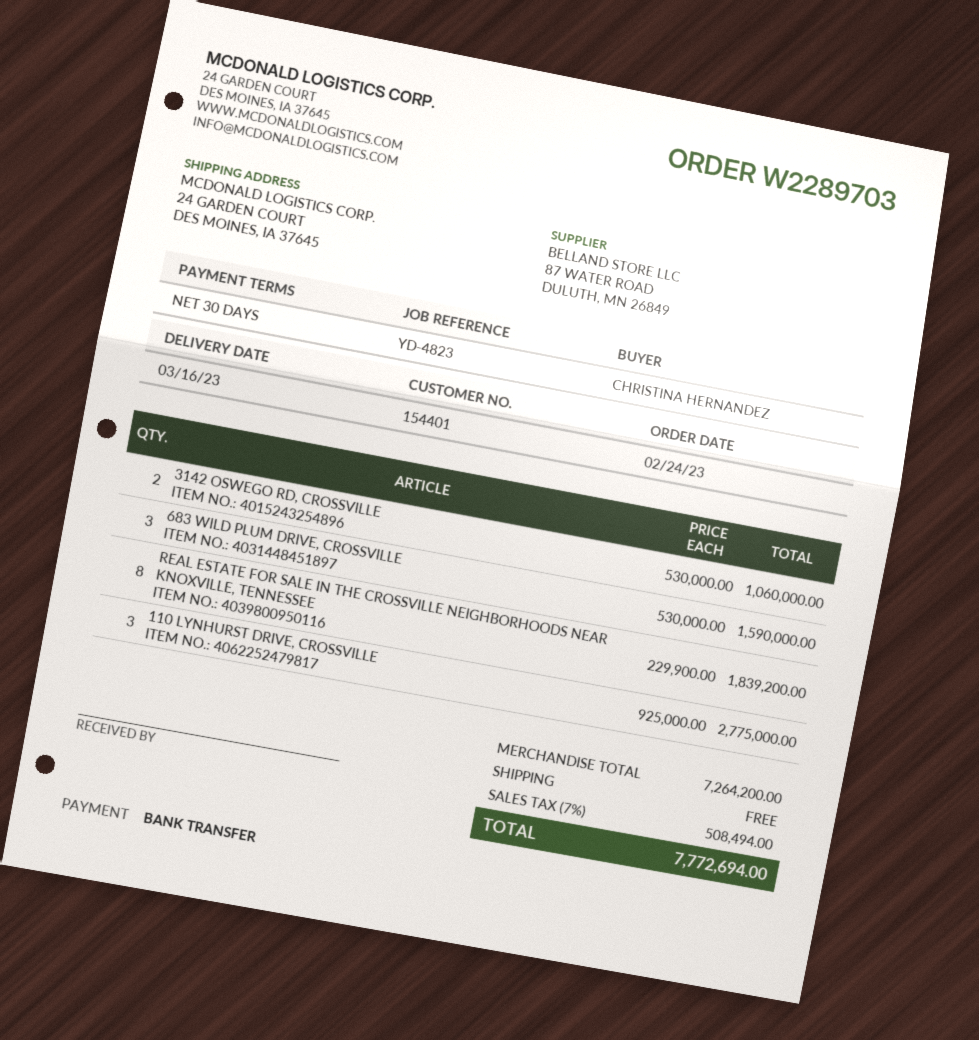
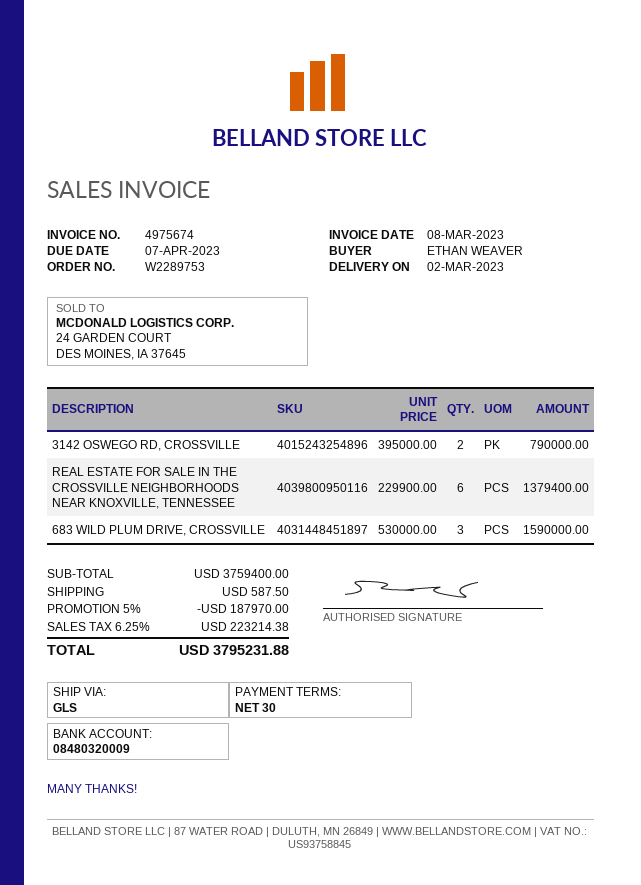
order number: W2289703 -> W2289753
delivery date: 2023-03-16 -> 2023-03-02
ordered by: CHRISTINA HERNANDEZ -> ETHAN WEAVER
3142 OSWEGO RD, CROSSVILLE: 2 x 530000.00 = 1060000.00 -> 2 x 395000.00 = 790000.00
REAL ESTATE FOR SALE IN THE CROSSVILLE NEIGHBORHOODS NEAR KNOXVILLE, TENNESSEE: 8 x 229900.00 = 1839200.00 -> 6 x 229900.00 = 1379400.00
110 LYNHURST DRIVE, CROSSVILLE: 3 x 925000.00 = 2775000.00 -> none
subtotal: 7264200.00 -> 3759400.00
discount: none -> 5% = 187970.00
shipping: 0.00 -> 587.50
tax: 7% = 508494.00 -> 6.25% = 223214.38
total: 7772694.00 -> 3795231.88

